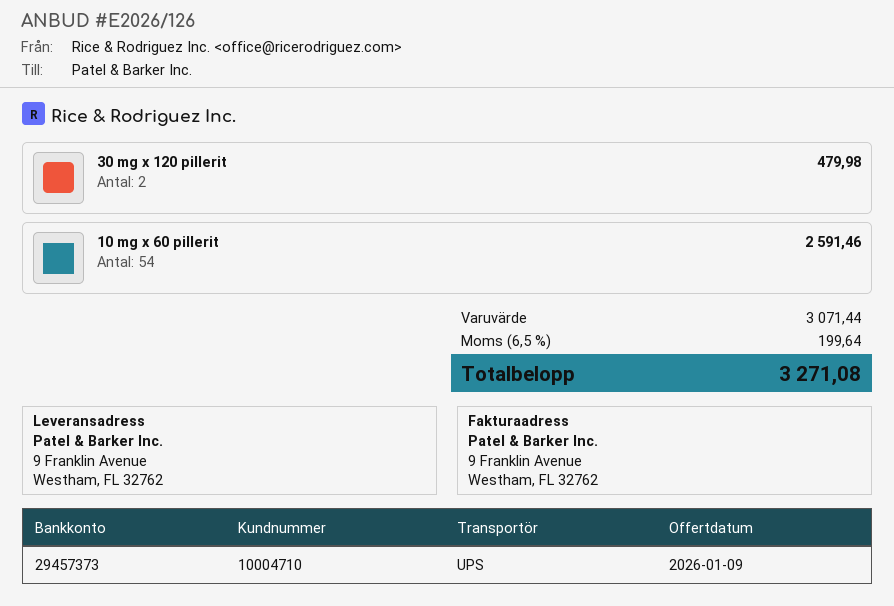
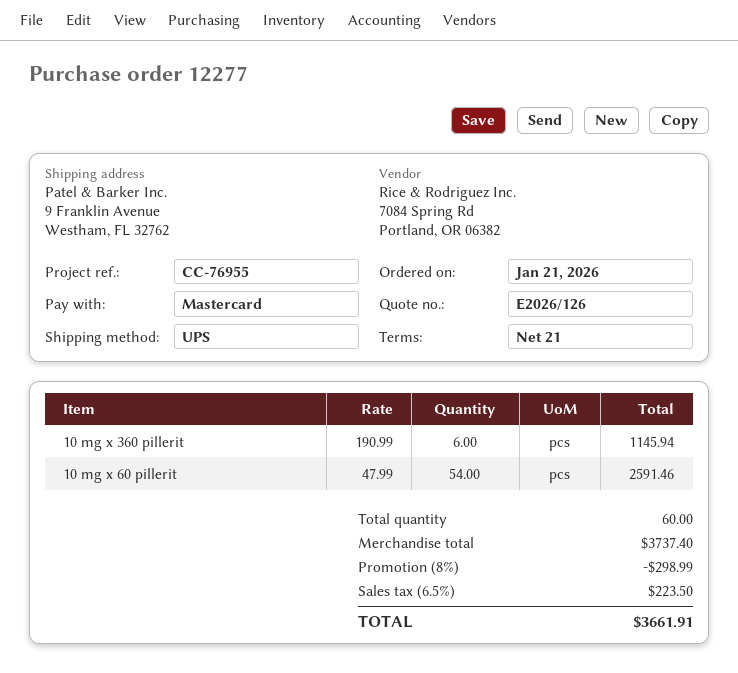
30 mg x 120 pillerit: 2 for 479.98 -> none
10 mg x 360 pillerit: none -> 6 for 1145.94
subtotal: 3071.44 -> 3737.40
discount: none -> 8% = 298.99
tax: 6.5% = 199.64 -> 6.5% = 223.50
total: 3271.08 -> 3661.91

